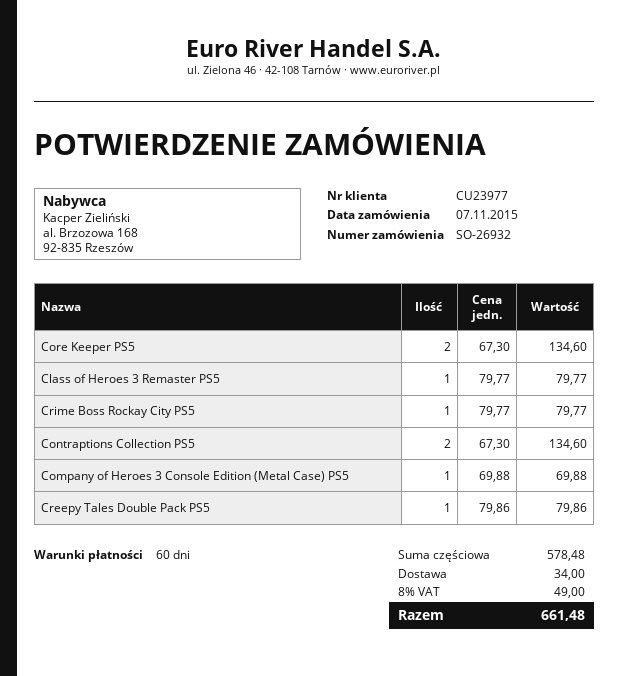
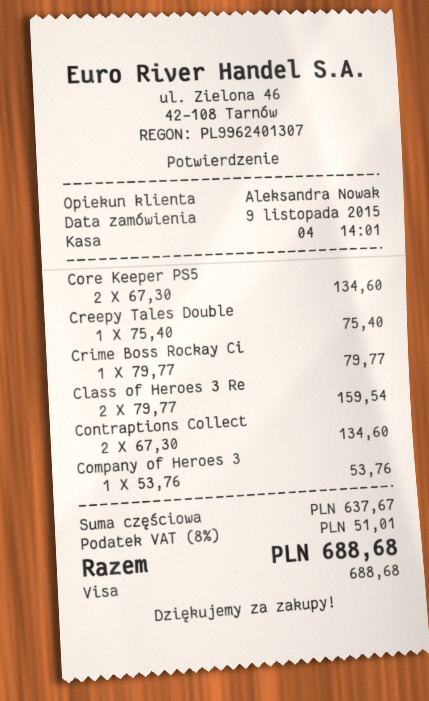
order date: 2015-11-07 -> 2015-11-09
Class of Heroes 3 Remaster PS5: 1 x 79.77 = 79.77 -> 2 x 79.77 = 159.54
Company of Heroes 3 Console Edition (Metal Case) PS5: 1 x 69.88 = 69.88 -> 1 x 53.76 = 53.76
Creepy Tales Double Pack PS5: 1 x 79.86 = 79.86 -> 1 x 75.40 = 75.40
subtotal: 578.48 -> 637.67
shipping: 34.00 -> none
tax: 8% = 49.00 -> 8% = 51.01
total: 661.48 -> 688.68

